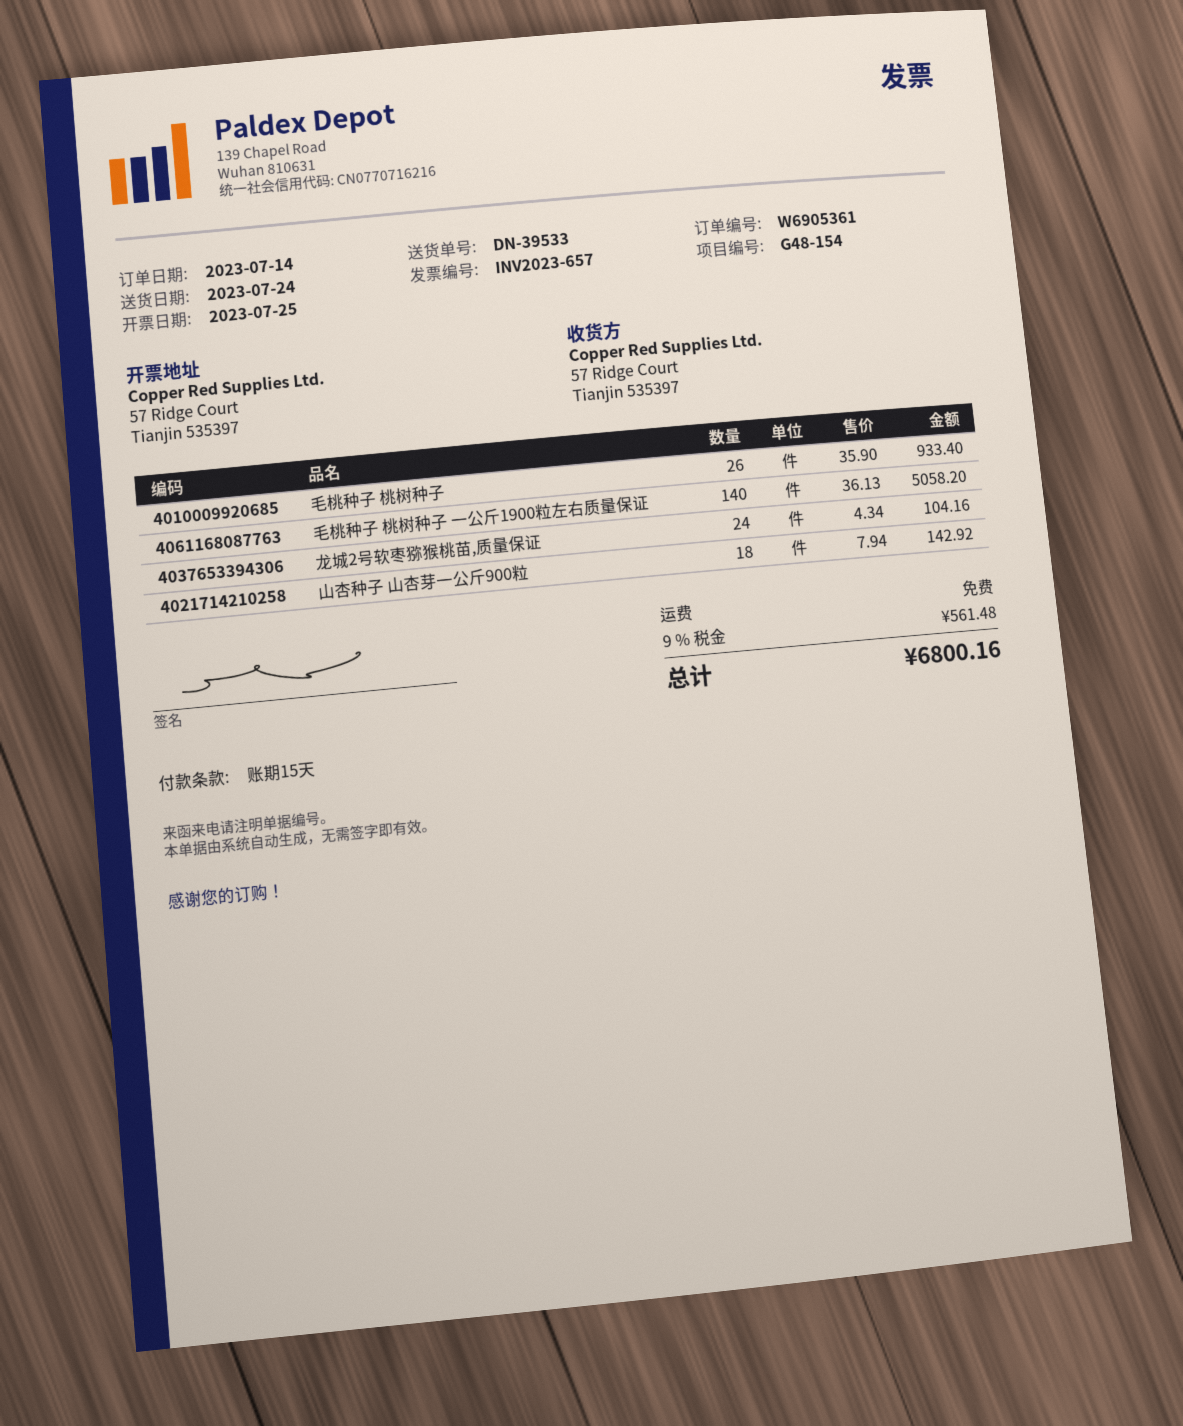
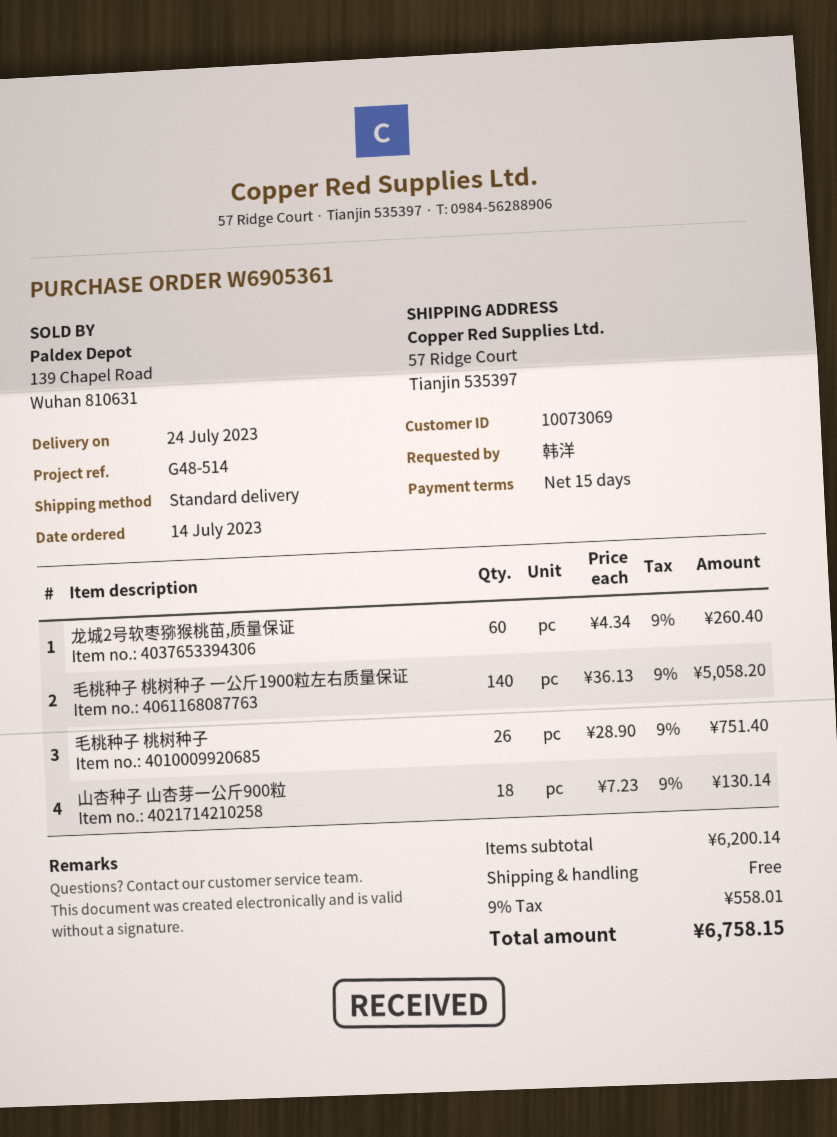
reference: G48-154 -> G48-514
毛桃种子 桃树种子: 26 x 35.90 = 933.40 -> 26 x 28.90 = 751.40
龙城2号软枣猕猴桃苗,质量保证: 24 x 4.34 = 104.16 -> 60 x 4.34 = 260.40
山杏种子 山杏芽一公斤900粒: 18 x 7.94 = 142.92 -> 18 x 7.23 = 130.14
tax: 9% = 561.48 -> 9% = 558.01
total: 6800.16 -> 6758.15

